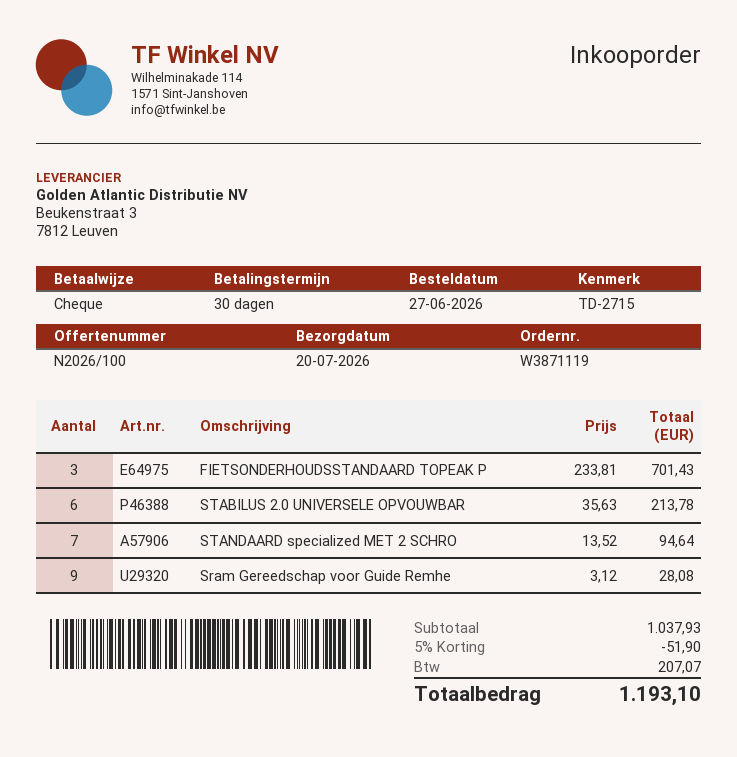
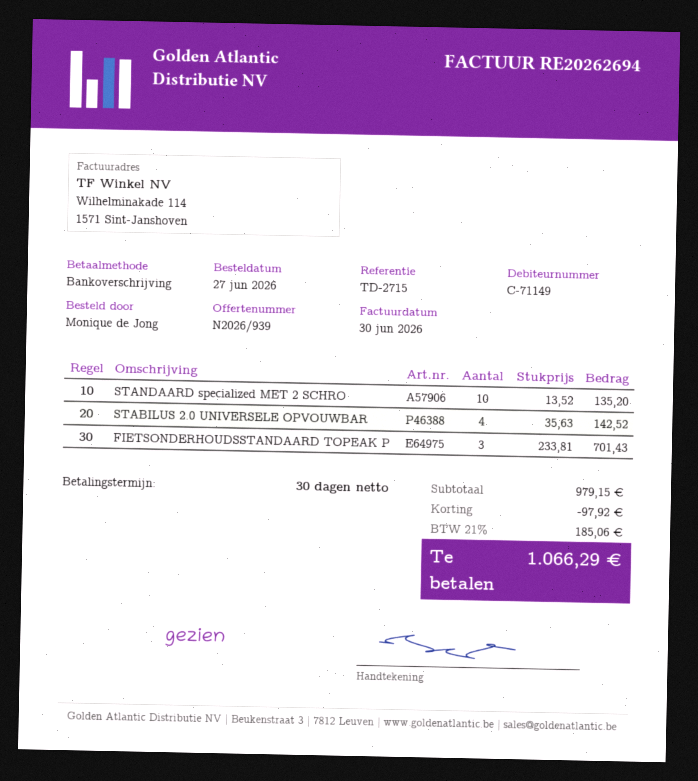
quote number: N2026/100 -> N2026/939
payment method: cheque -> bank transfer
STABILUS 2.0 UNIVERSELE OPVOUWBAR: 6 x 35.63 = 213.78 -> 4 x 35.63 = 142.52
STANDAARD specialized MET 2 SCHRO: 7 x 13.52 = 94.64 -> 10 x 13.52 = 135.20
Sram Gereedschap voor Guide Remhe: 9 x 3.12 = 28.08 -> none
subtotal: 1037.93 -> 979.15
discount: 51.90 -> 97.92
tax: 207.07 -> 185.06
total: 1193.10 -> 1066.29

